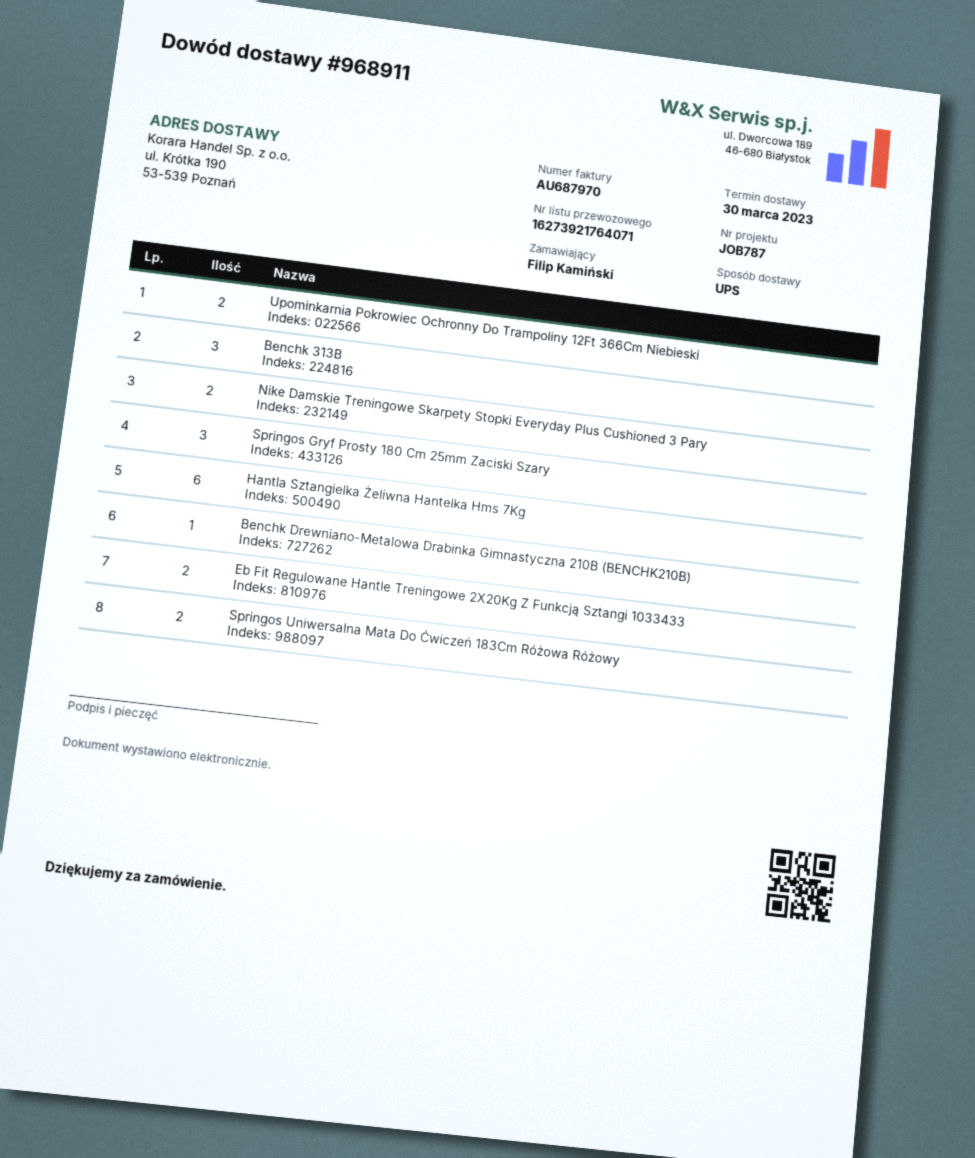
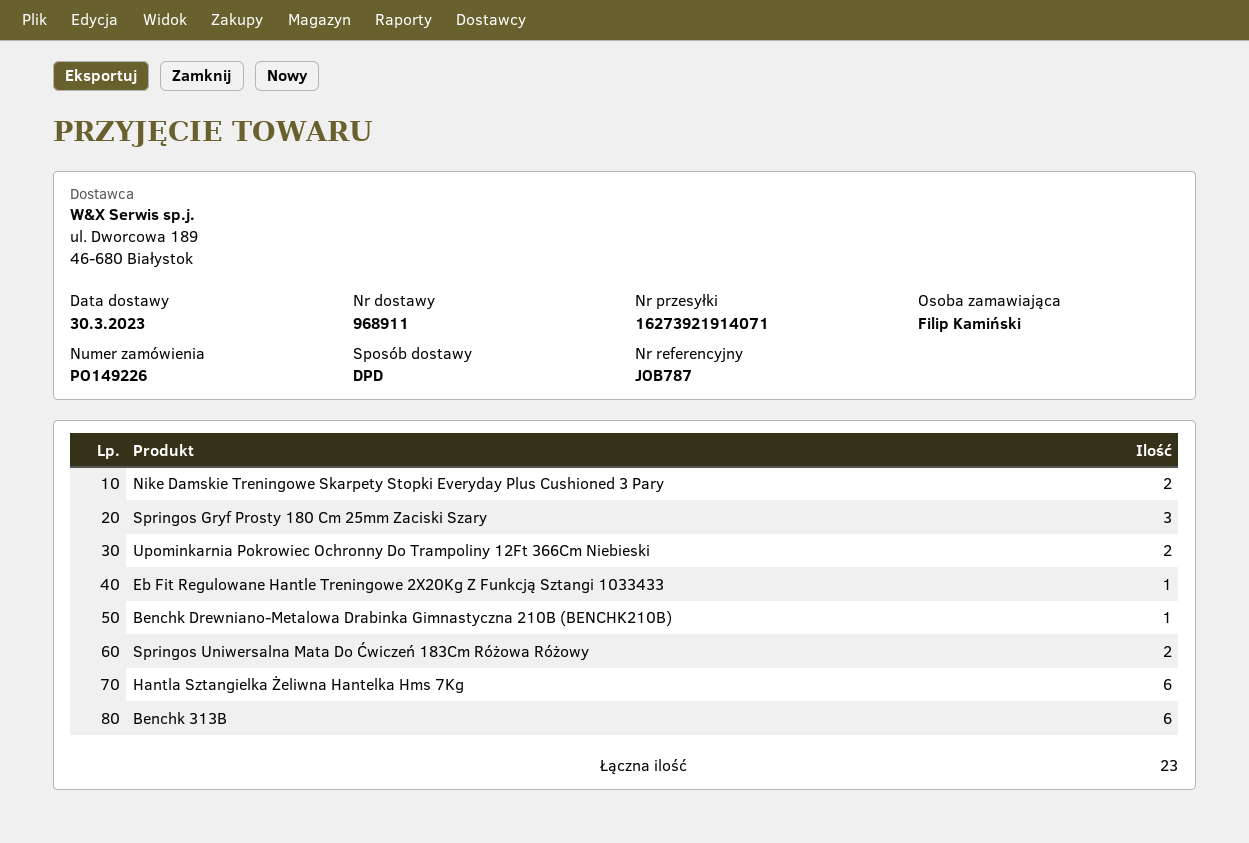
shipping method: UPS -> DPD
tracking number: 16273921764071 -> 16273921914071
Benchk 313B: 3 -> 6
Eb Fit Regulowane Hantle Treningowe 2X20Kg Z Funkcją Sztangi 1033433: 2 -> 1

